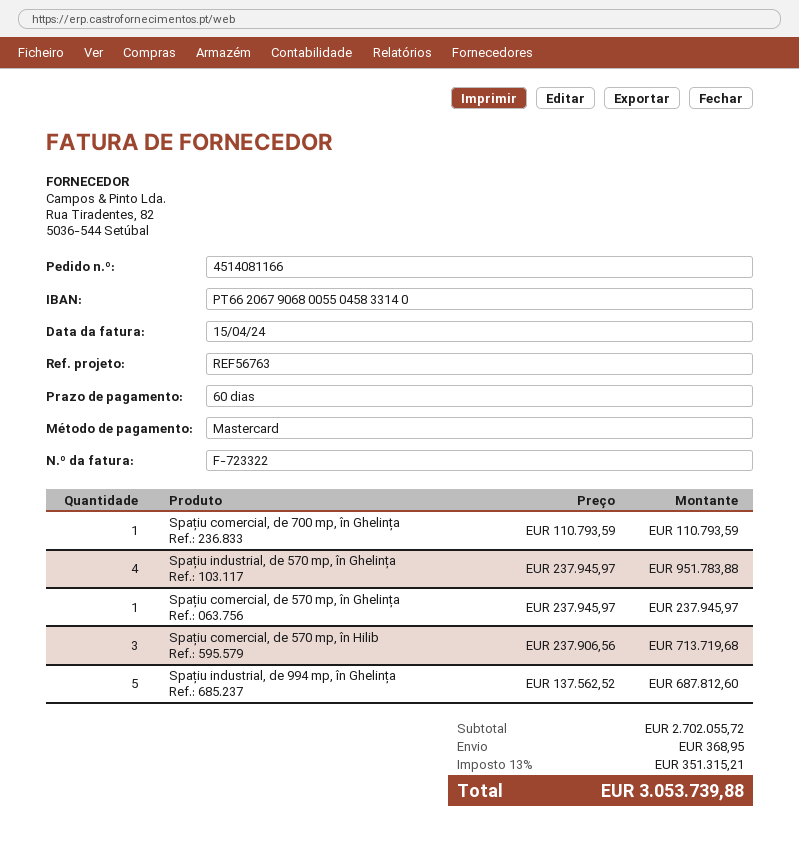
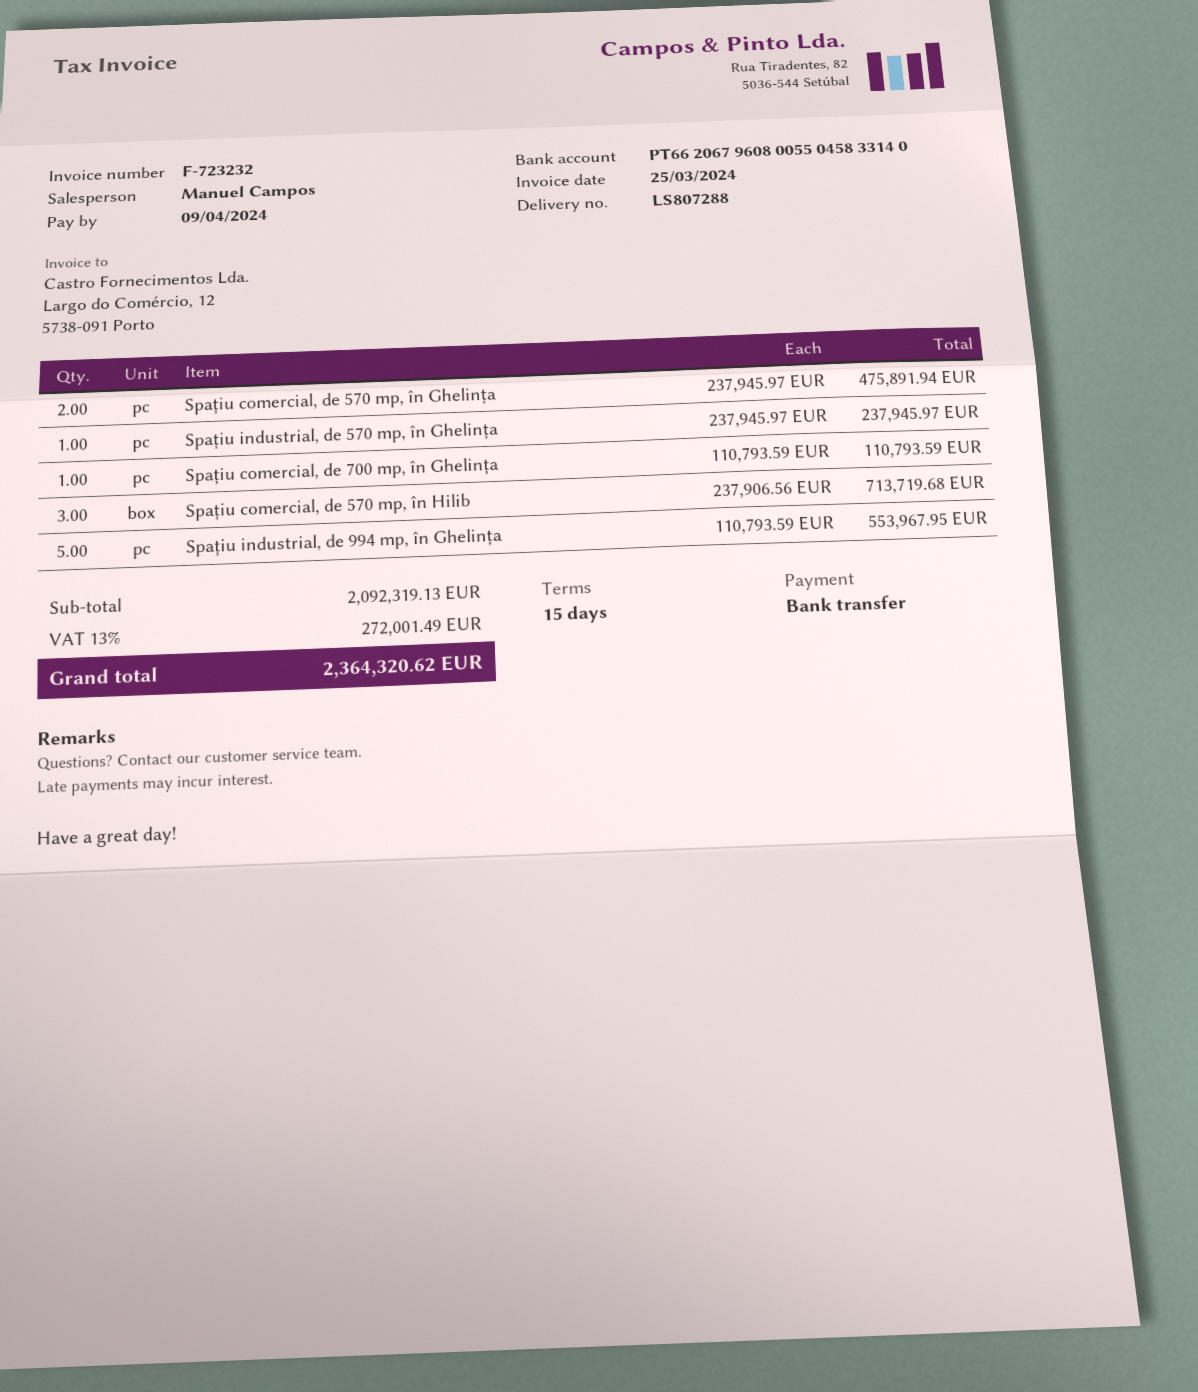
invoice number: F-723322 -> F-723232
invoice date: 2024-04-15 -> 2024-03-25
payment terms: 60 days -> 15 days
payment method: Mastercard -> bank transfer
bank account: PT66206790680055045833140 -> PT66206796080055045833140
Spațiu industrial, de 570 mp, în Ghelința: 4 x 237945.97 = 951783.88 -> 1 x 237945.97 = 237945.97
Spațiu comercial, de 570 mp, în Ghelința: 1 x 237945.97 = 237945.97 -> 2 x 237945.97 = 475891.94
Spațiu industrial, de 994 mp, în Ghelința: 5 x 137562.52 = 687812.60 -> 5 x 110793.59 = 553967.95
subtotal: 2702055.72 -> 2092319.13
shipping: 368.95 -> none
tax: 13% = 351315.21 -> 13% = 272001.49
total: 3053739.88 -> 2364320.62

